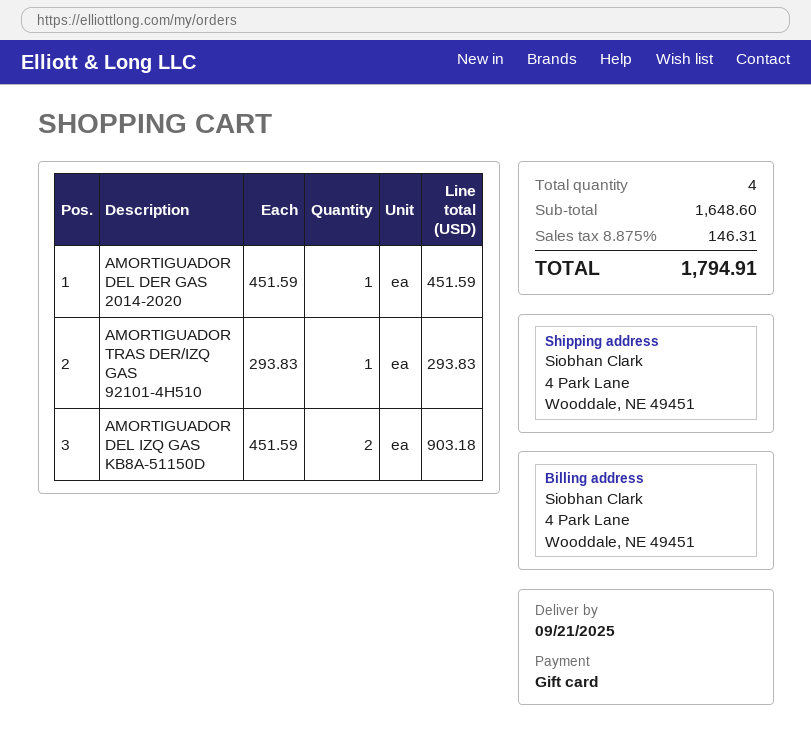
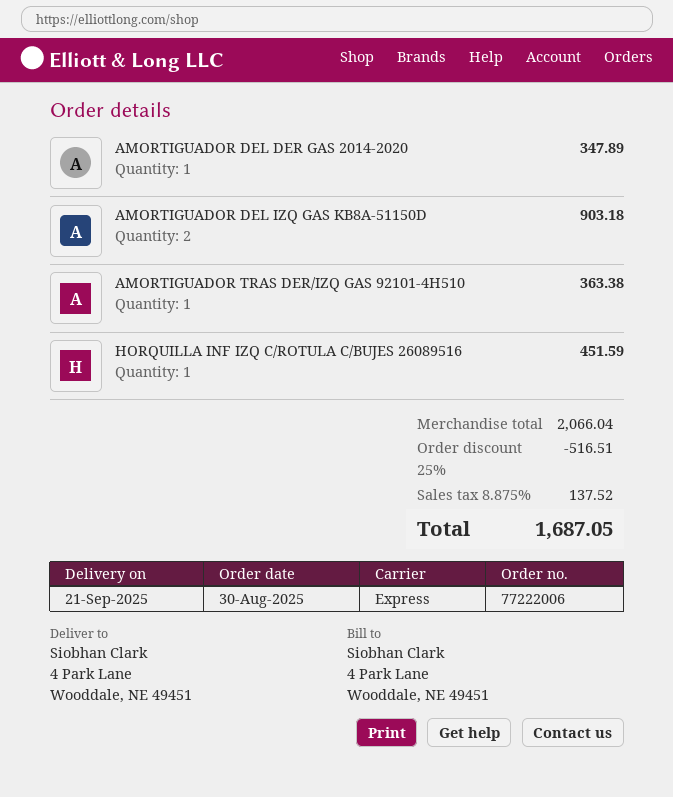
AMORTIGUADOR DEL DER GAS 2014-2020: 1 for 451.59 -> 1 for 347.89
AMORTIGUADOR TRAS DER/IZQ GAS 92101-4H510: 1 for 293.83 -> 1 for 363.38
HORQUILLA INF IZQ C/ROTULA C/BUJES 26089516: none -> 1 for 451.59
subtotal: 1648.60 -> 2066.04
discount: none -> 25% = 516.51
tax: 8.875% = 146.31 -> 8.875% = 137.52
total: 1794.91 -> 1687.05

